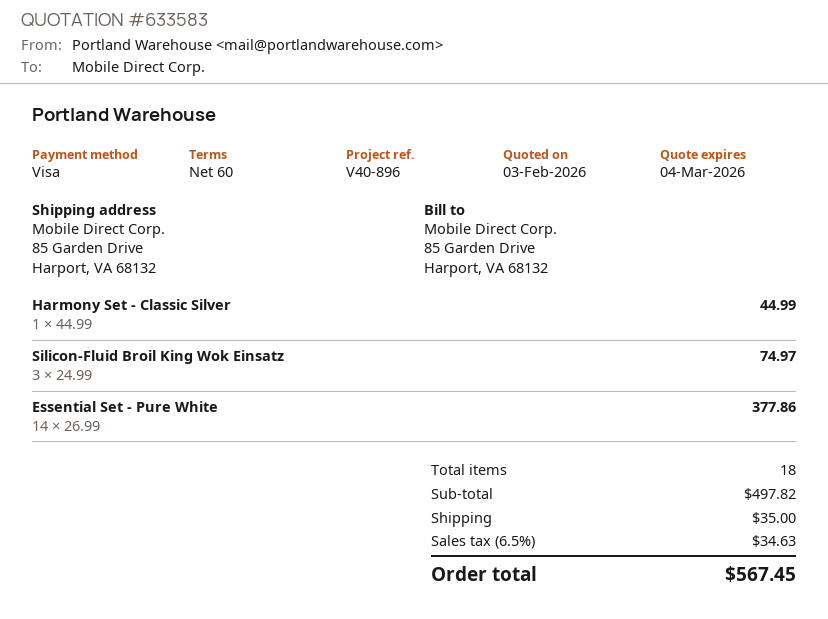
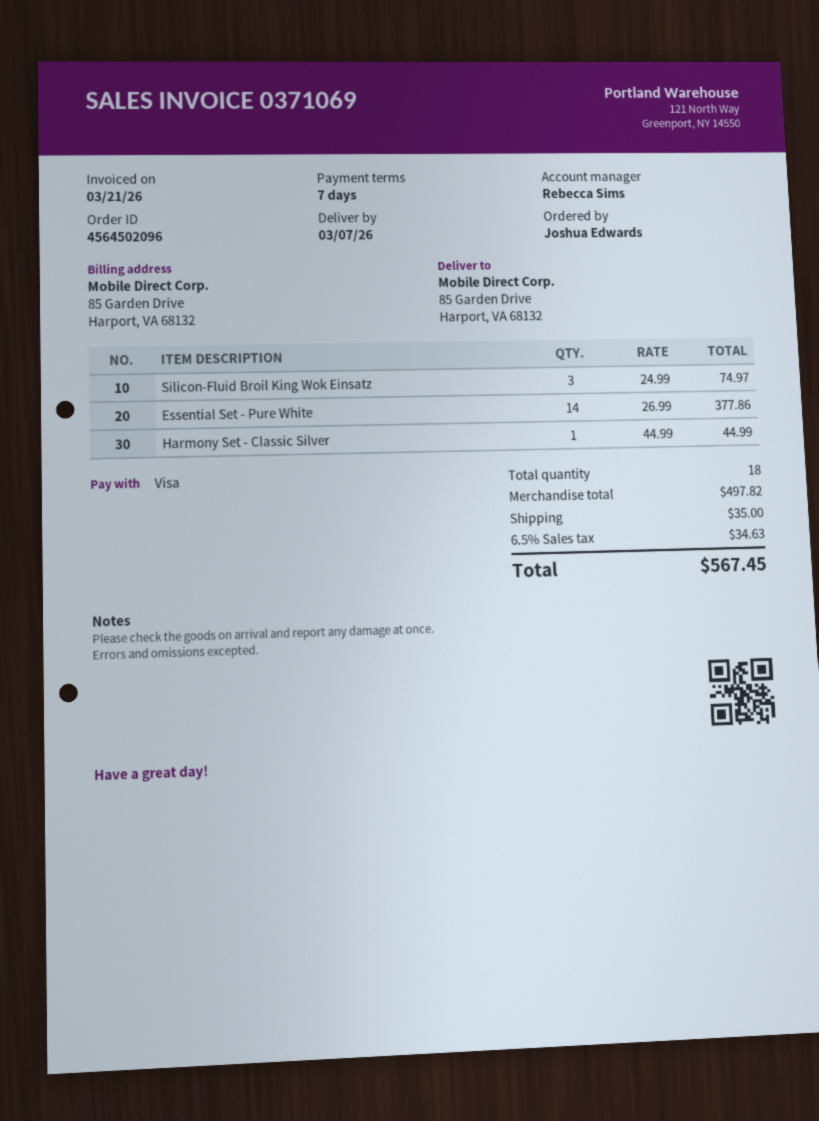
payment terms: 60 days -> 7 days

